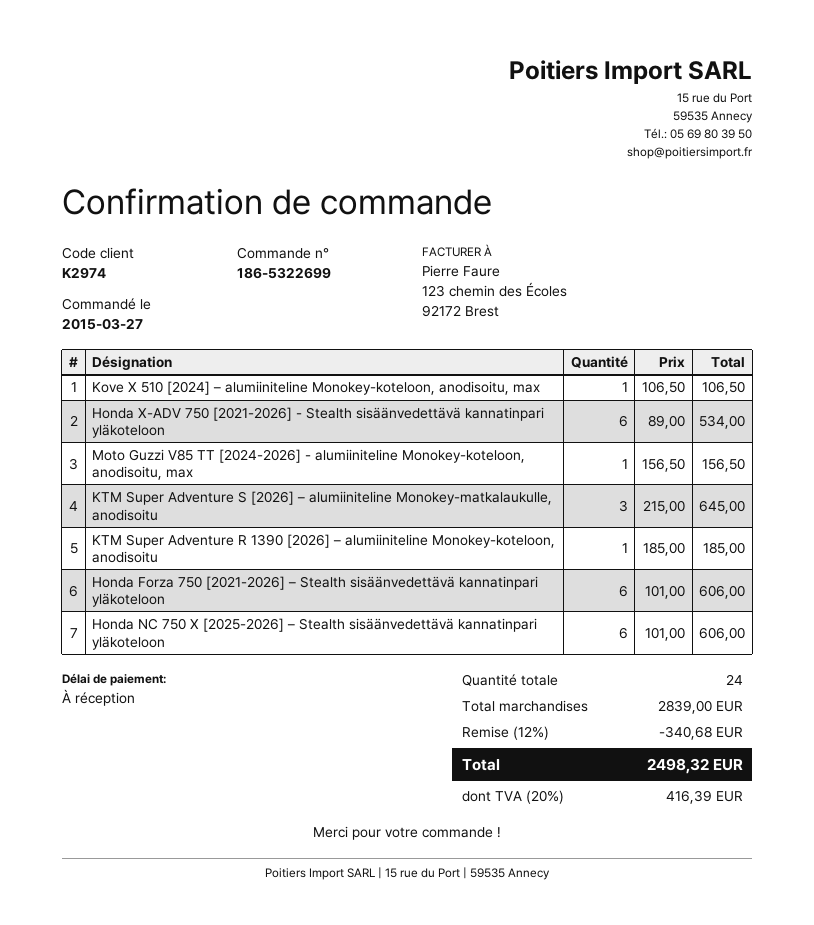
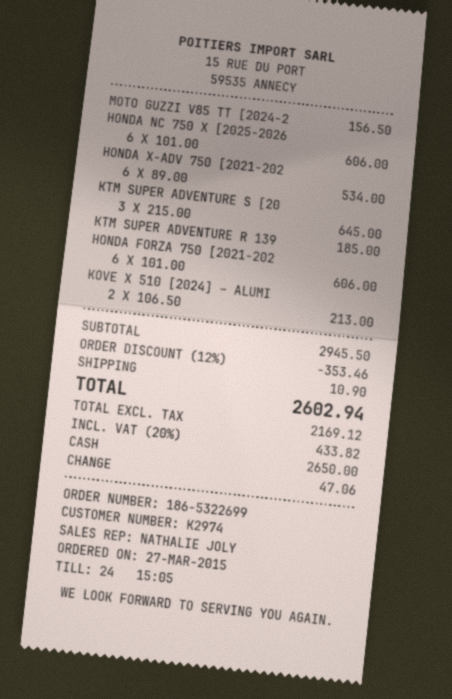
Kove X 510 [2024] – alumiiniteline Monokey-koteloon, anodisoitu, max: 1 x 106.50 = 106.50 -> 2 x 106.50 = 213.00
subtotal: 2839.00 -> 2945.50
discount: 12% = 340.68 -> 12% = 353.46
shipping: none -> 10.90
tax: 20% = 416.39 -> 20% = 433.82
total: 2498.32 -> 2602.94

